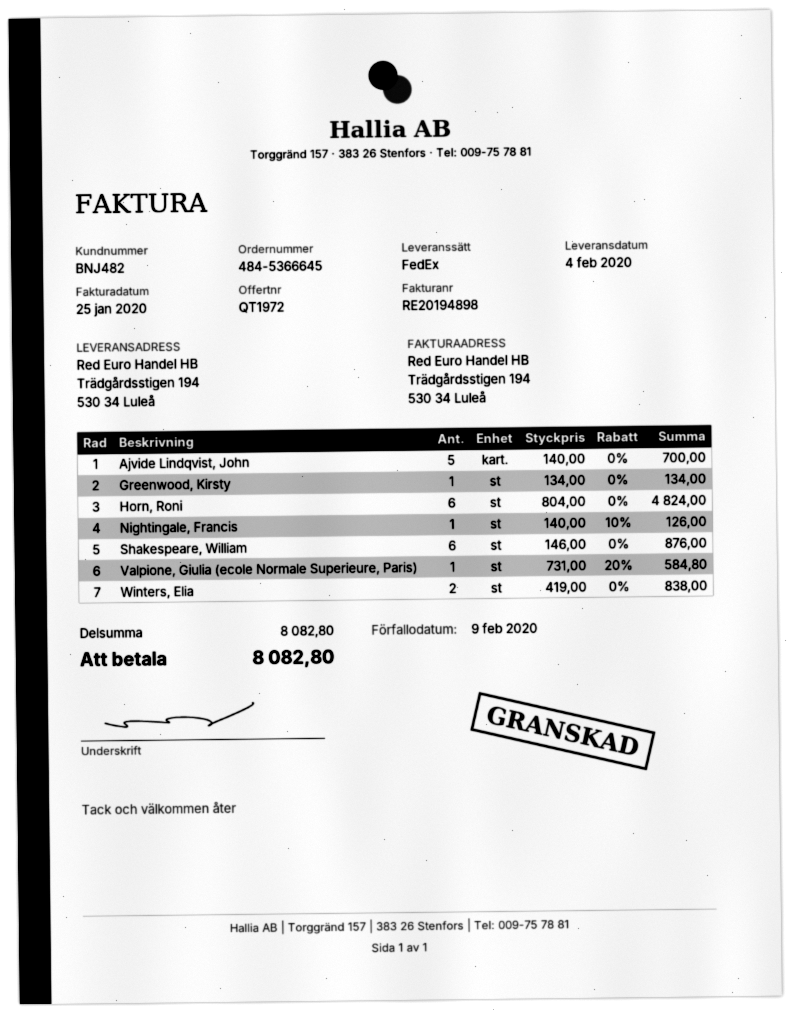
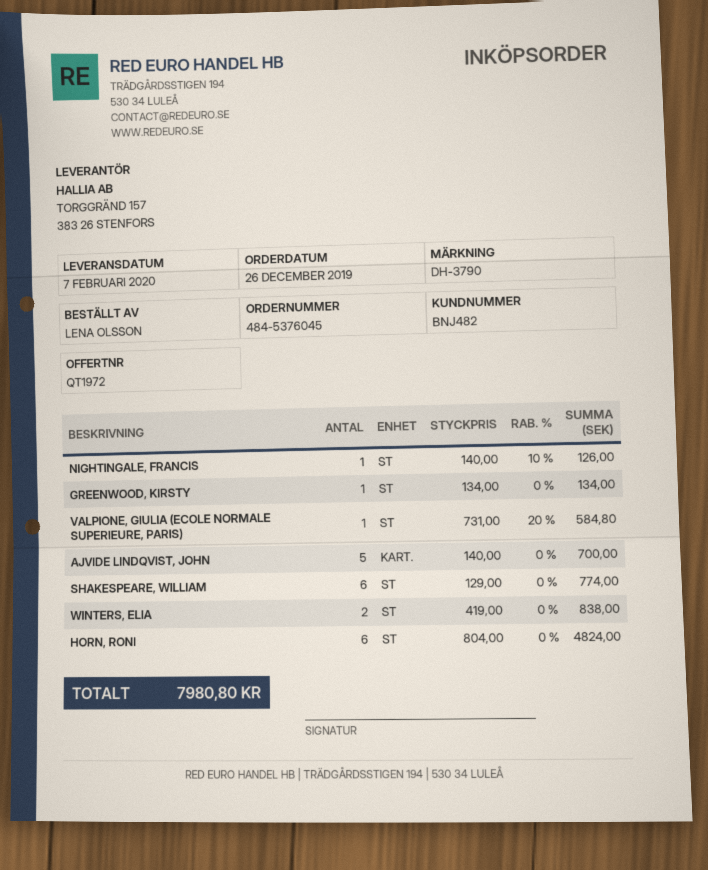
order number: 484-5366645 -> 484-5376045
delivery date: 2020-02-04 -> 2020-02-07
Shakespeare, William: 6 x 146.00 = 876.00 -> 6 x 129.00 = 774.00
total: 8082.80 -> 7980.80

